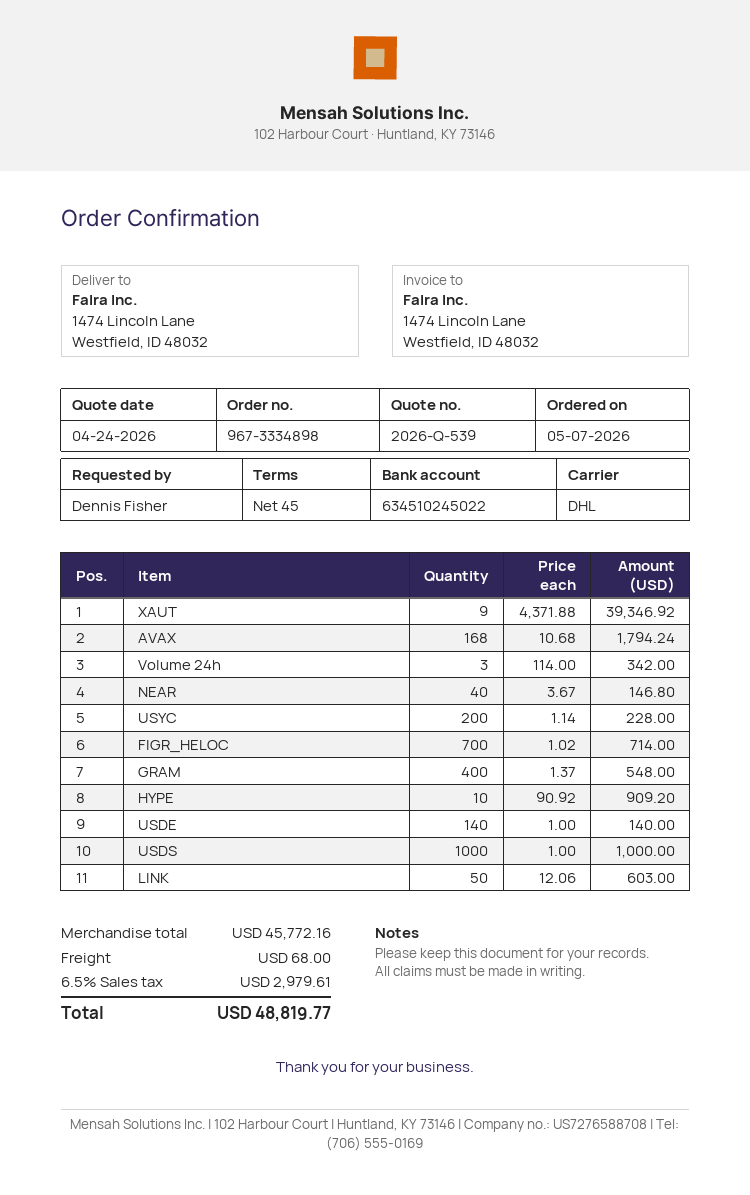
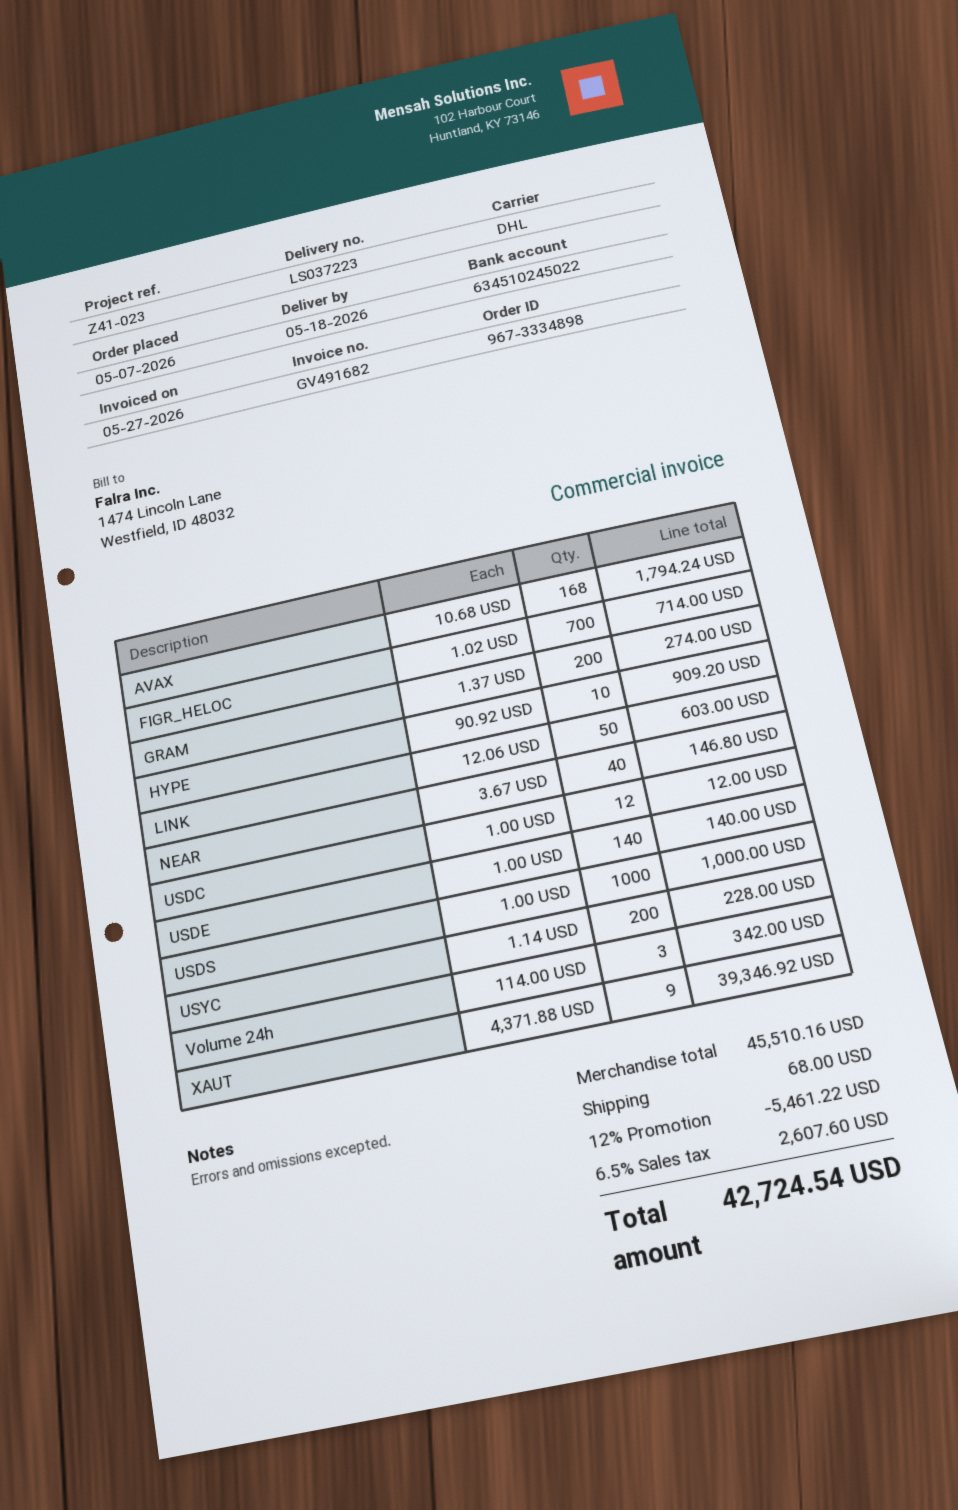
GRAM: 400 x 1.37 = 548.00 -> 200 x 1.37 = 274.00
USDC: none -> 12 x 1.00 = 12.00
subtotal: 45772.16 -> 45510.16
discount: none -> 12% = 5461.22
tax: 6.5% = 2979.61 -> 6.5% = 2607.60
total: 48819.77 -> 42724.54

